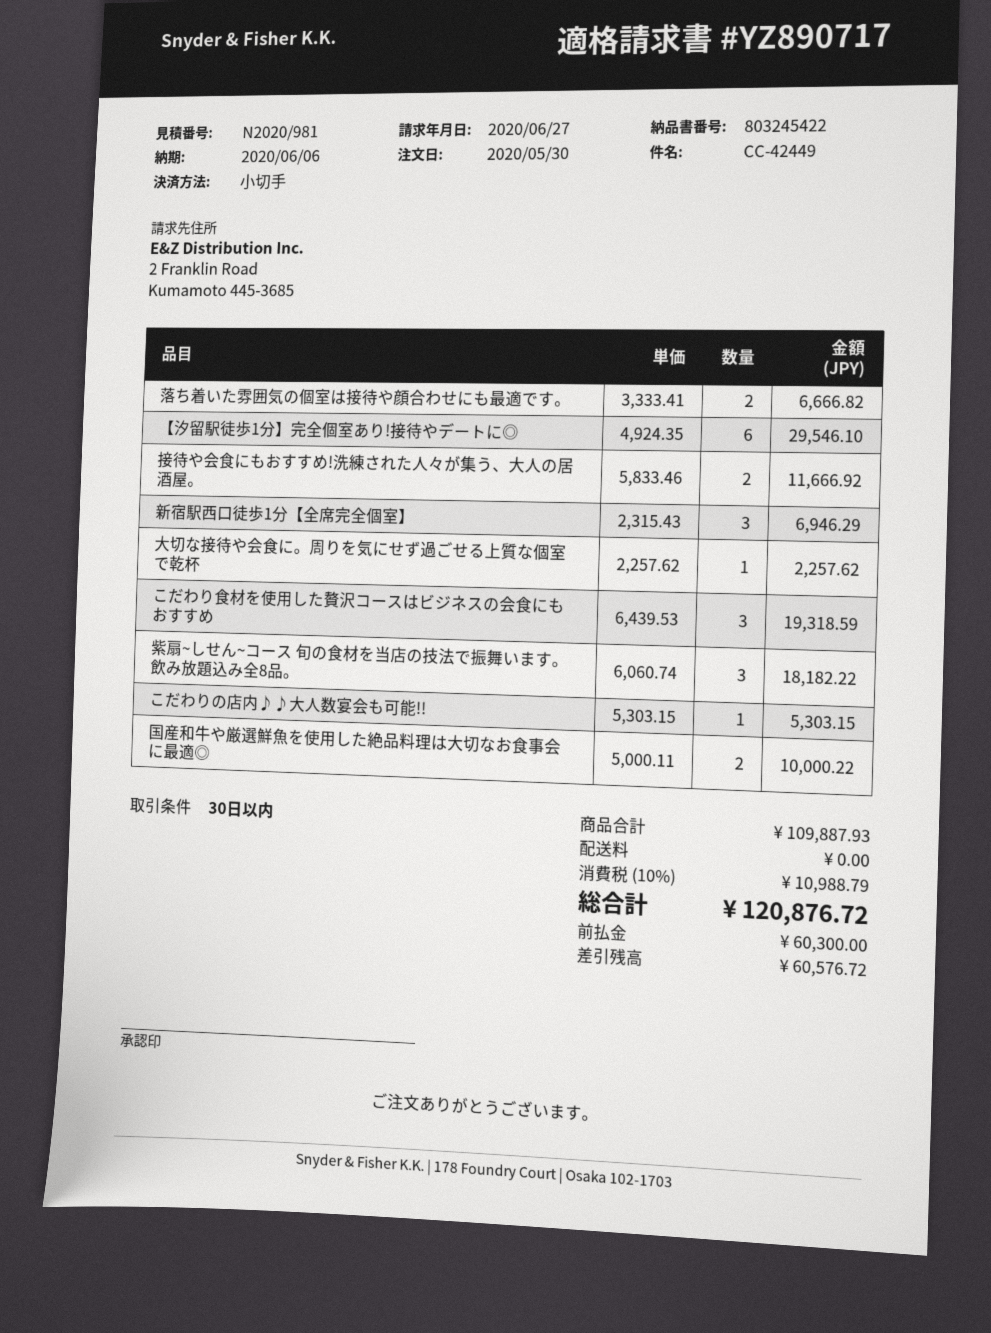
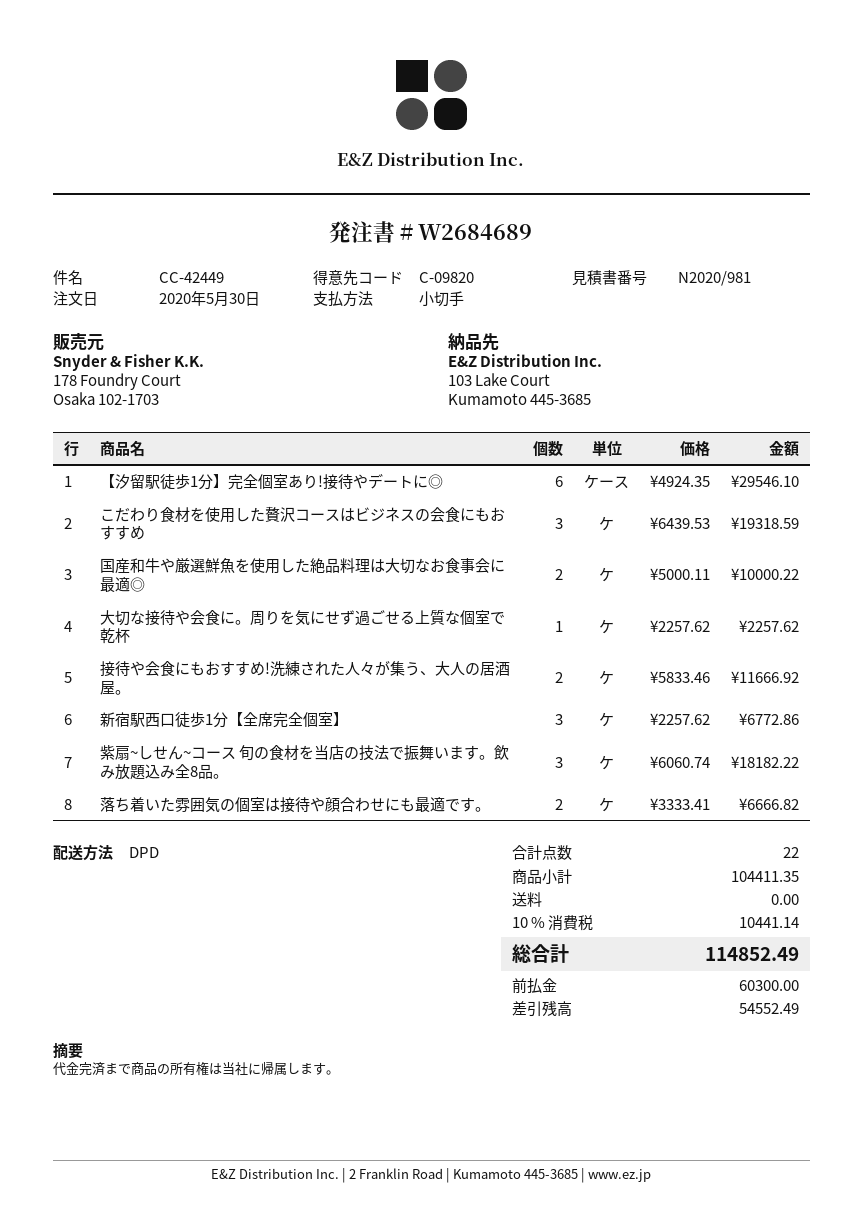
新宿駅西口徒歩1分【全席完全個室】: 3 x 2315.43 = 6946.29 -> 3 x 2257.62 = 6772.86
こだわりの店内♪♪大人数宴会も可能!!: 1 x 5303.15 = 5303.15 -> none
subtotal: 109887.93 -> 104411.35
tax: 10% = 10988.79 -> 10% = 10441.14
total: 120876.72 -> 114852.49
balance: 60576.72 -> 54552.49

